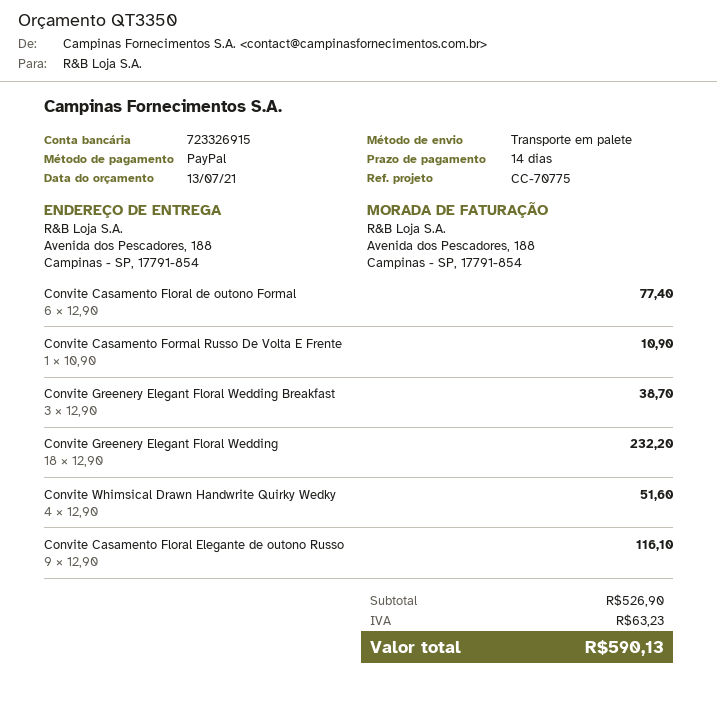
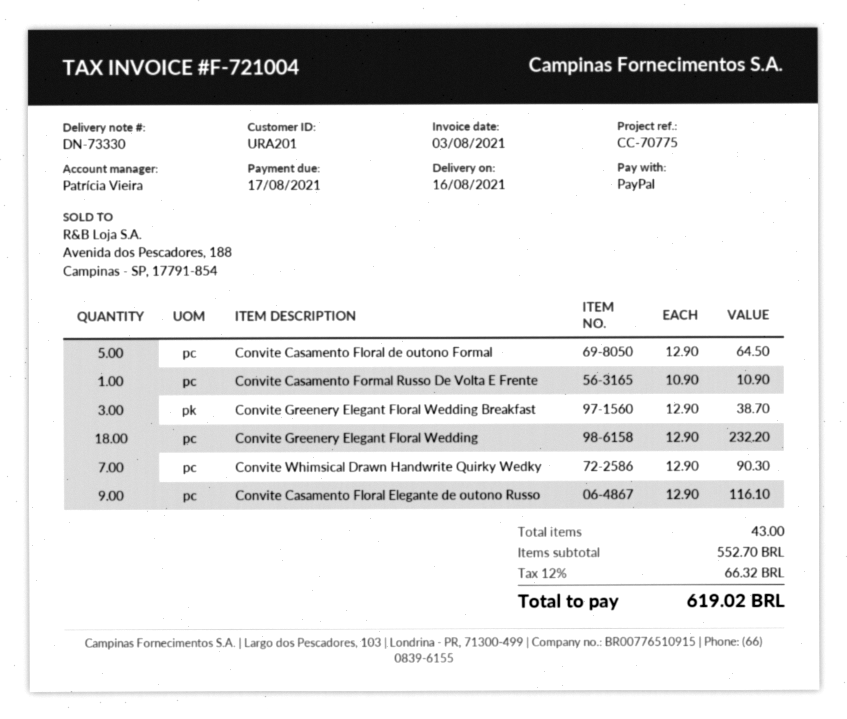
Convite Casamento Floral de outono Formal: 6 x 12.90 = 77.40 -> 5 x 12.90 = 64.50
Convite Whimsical Drawn Handwrite Quirky Wedky: 4 x 12.90 = 51.60 -> 7 x 12.90 = 90.30
subtotal: 526.90 -> 552.70
tax: 63.23 -> 66.32
total: 590.13 -> 619.02

